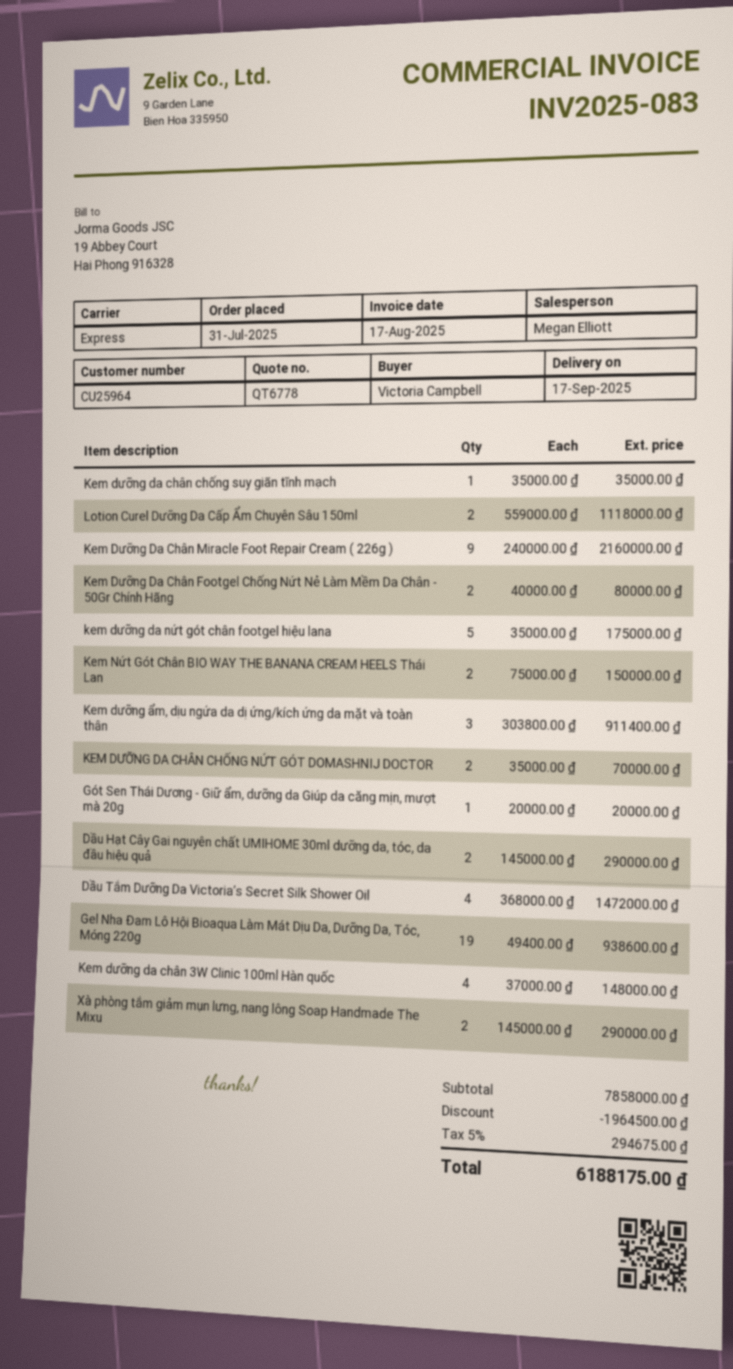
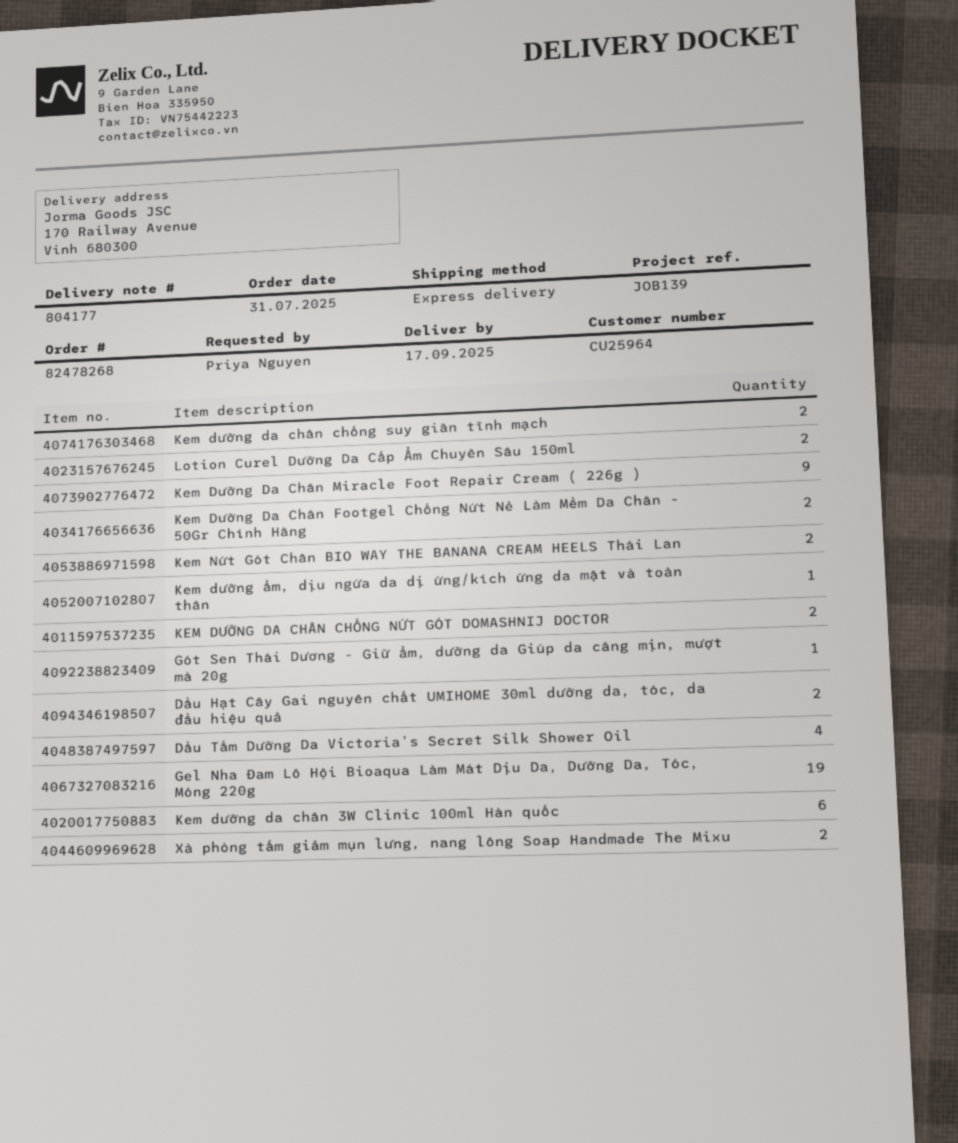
ordered by: Victoria Campbell -> Priya Nguyen
Kem dưỡng da chân chống suy giãn tĩnh mạch: 1 -> 2
kem dưỡng da nứt gót chân footgel hiệu lana: 5 -> none
Kem dưỡng ẩm, dịu ngứa da dị ứng/kích ứng da mặt và toàn thân: 3 -> 1
Kem dưỡng da chân 3W Clinic 100ml Hàn quốc: 4 -> 6

